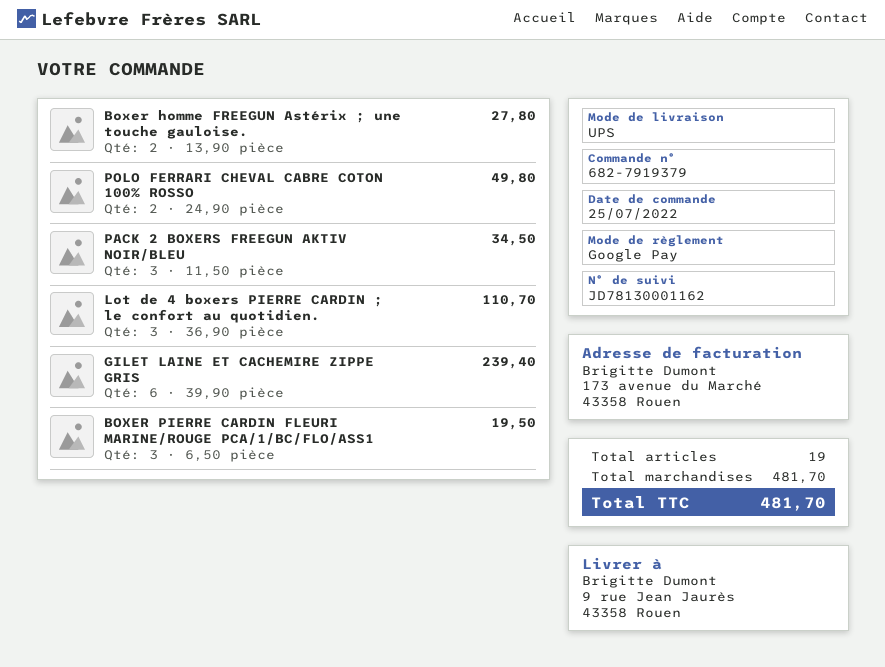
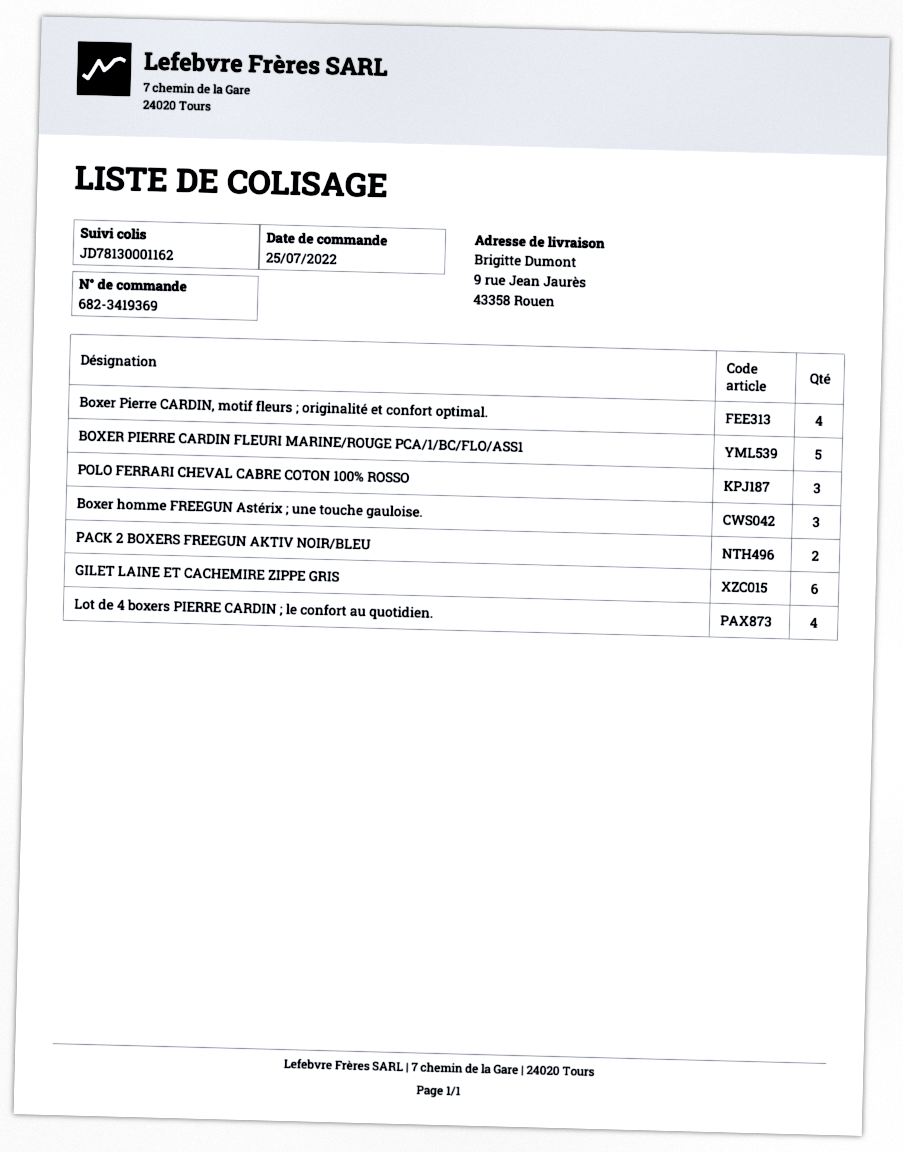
order number: 682-7919379 -> 682-3419369
Boxer homme FREEGUN Astérix ; une touche gauloise.: 2 -> 3
POLO FERRARI CHEVAL CABRE COTON 100% ROSSO: 2 -> 3
PACK 2 BOXERS FREEGUN AKTIV NOIR/BLEU: 3 -> 2
Lot de 4 boxers PIERRE CARDIN ; le confort au quotidien.: 3 -> 4
BOXER PIERRE CARDIN FLEURI MARINE/ROUGE PCA/1/BC/FLO/ASS1: 3 -> 5
Boxer Pierre CARDIN, motif fleurs ; originalité et confort optimal.: none -> 4

